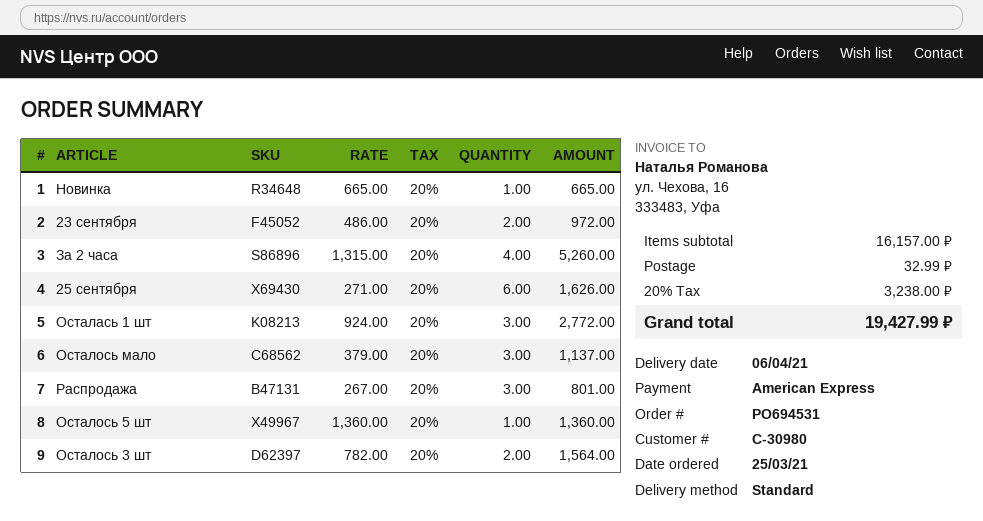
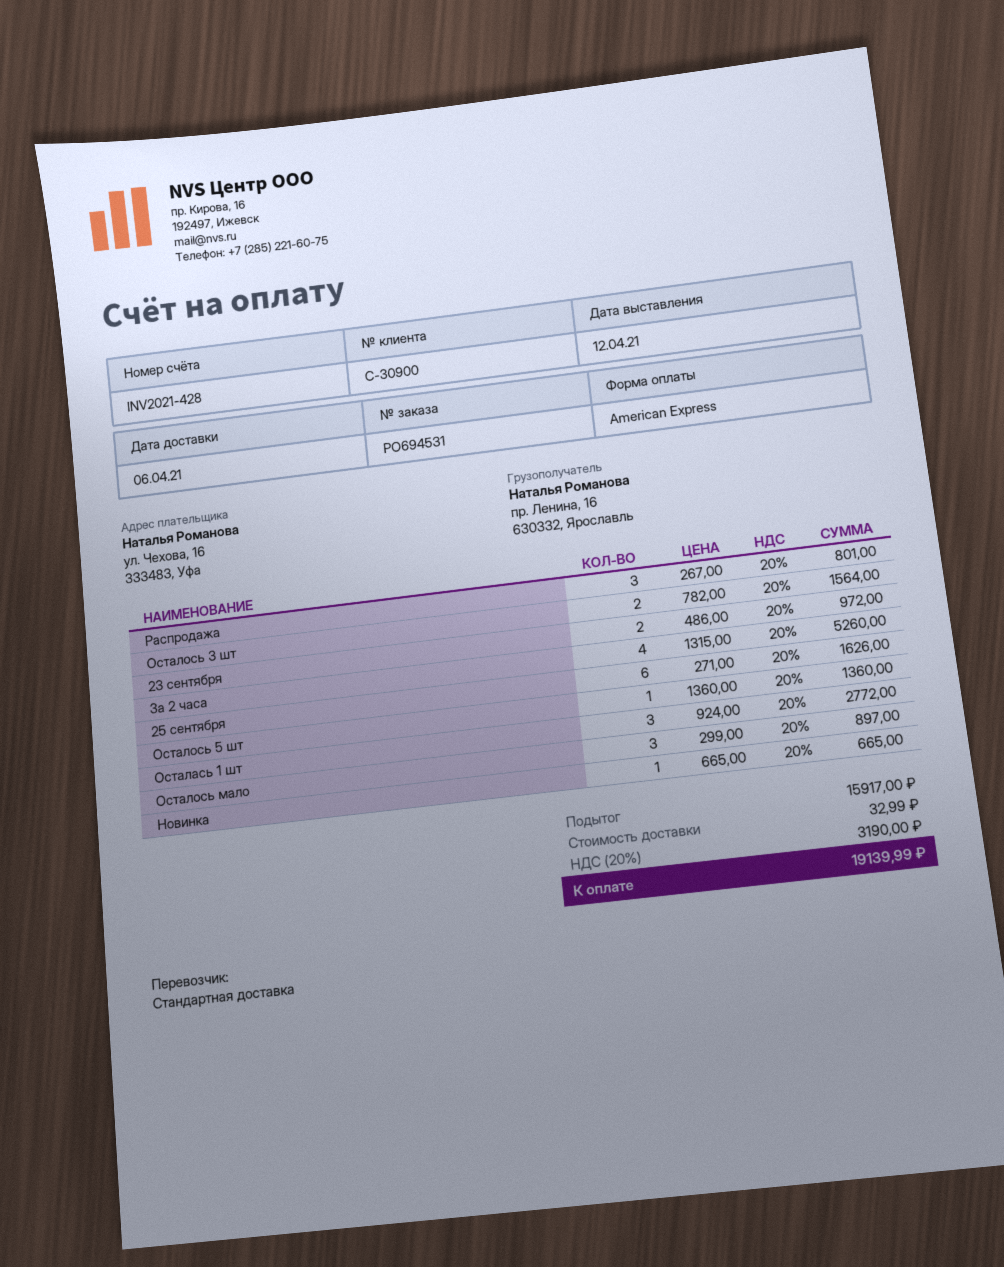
customer number: C-30980 -> C-30900
Осталось мало: 3 x 379.00 = 1137.00 -> 3 x 299.00 = 897.00
subtotal: 16157.00 -> 15917.00
tax: 20% = 3238.00 -> 20% = 3190.00
total: 19427.99 -> 19139.99

